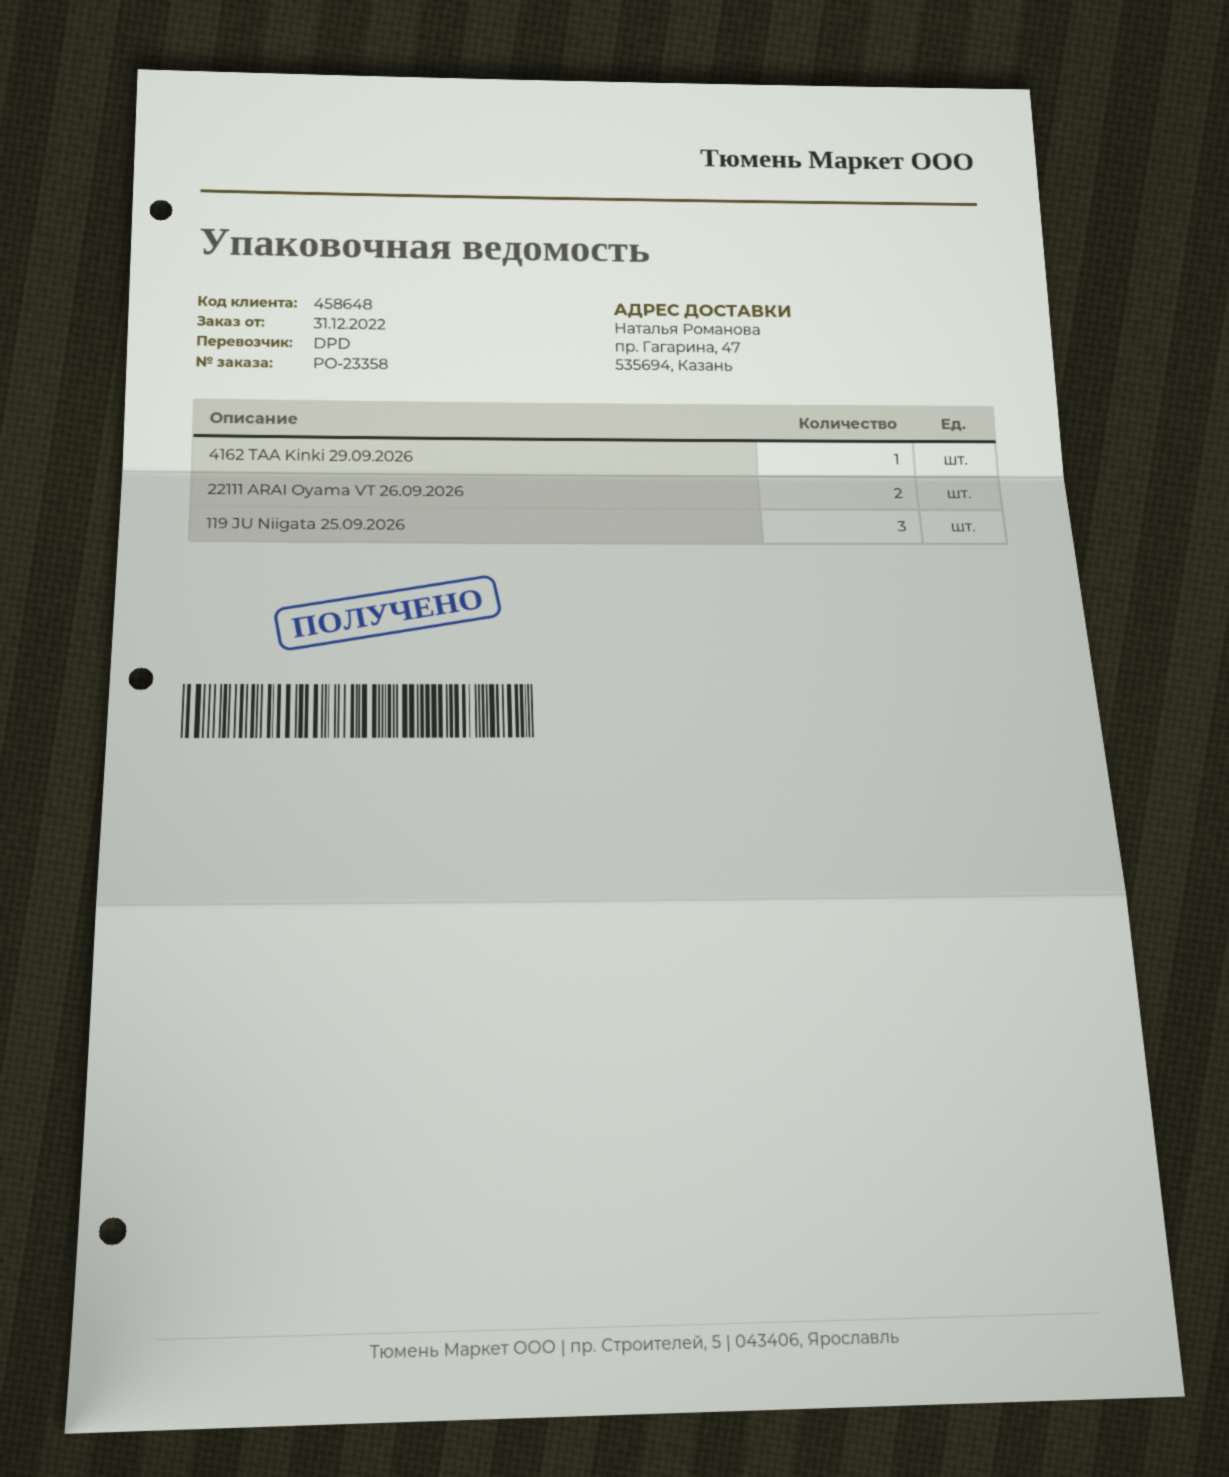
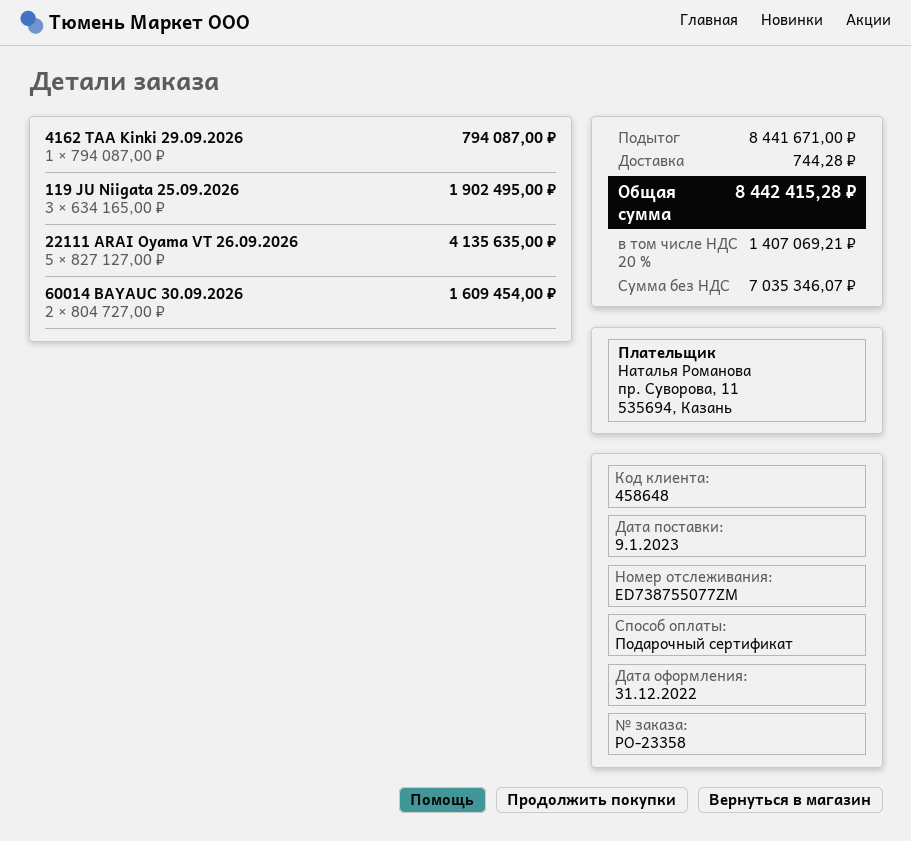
22111 ARAI Oyama VT 26.09.2026: 2 -> 5
60014 BAYAUC 30.09.2026: none -> 2

